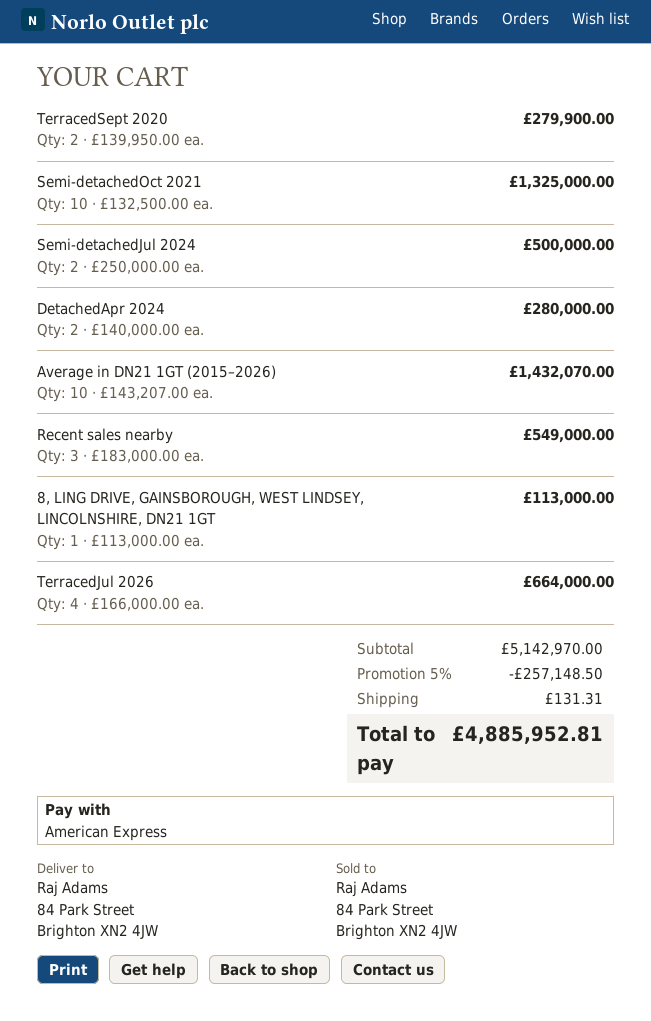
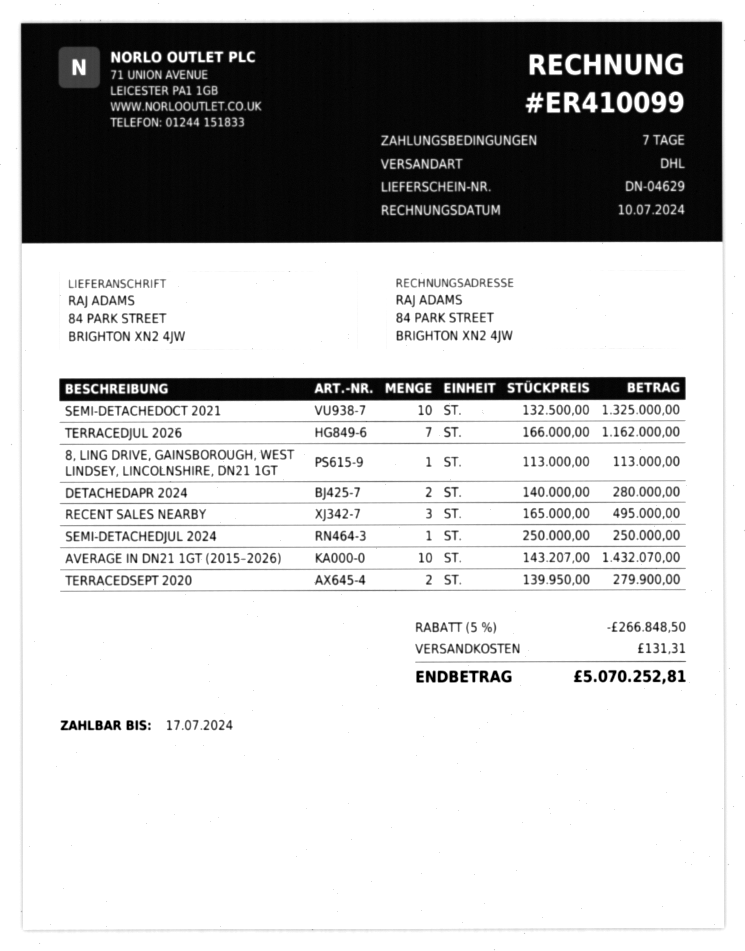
Semi-detachedJul 2024: 2 x 250000.00 = 500000.00 -> 1 x 250000.00 = 250000.00
Recent sales nearby: 3 x 183000.00 = 549000.00 -> 3 x 165000.00 = 495000.00
TerracedJul 2026: 4 x 166000.00 = 664000.00 -> 7 x 166000.00 = 1162000.00
discount: 5% = 257148.50 -> 5% = 266848.50
total: 4885952.81 -> 5070252.81

